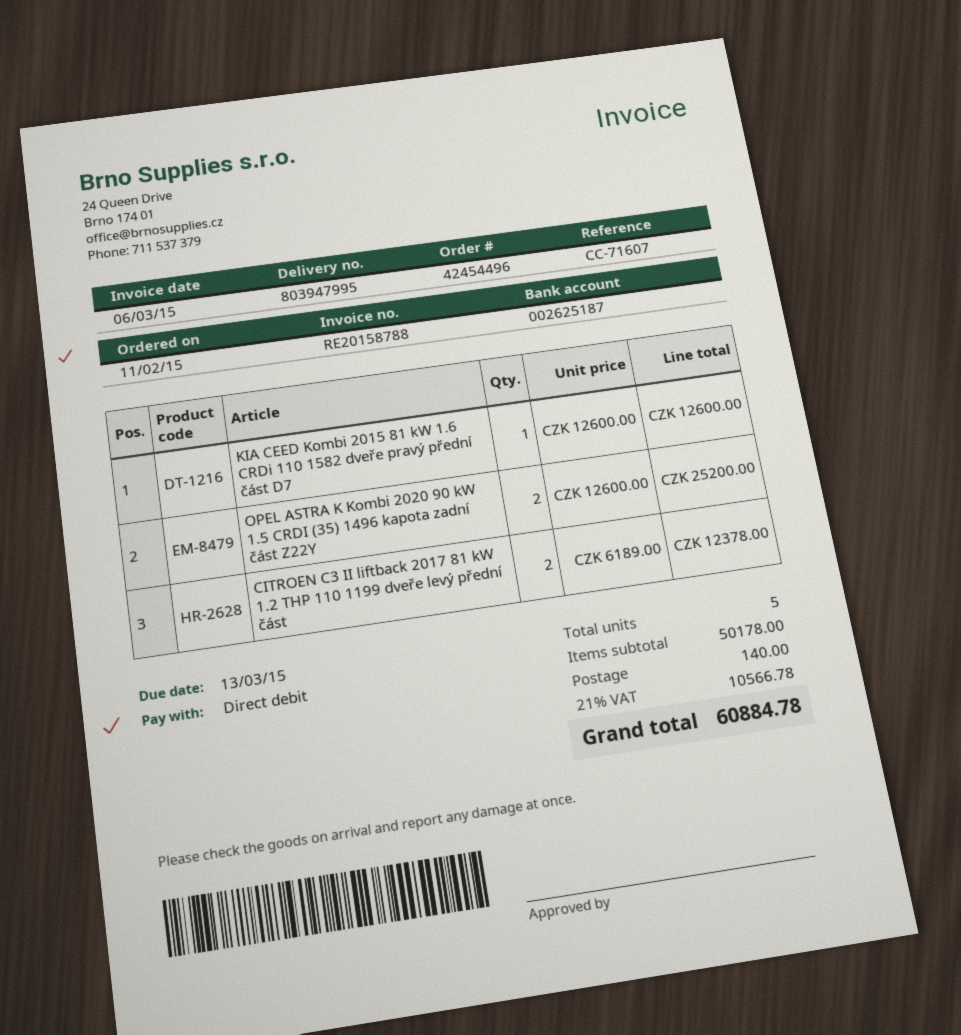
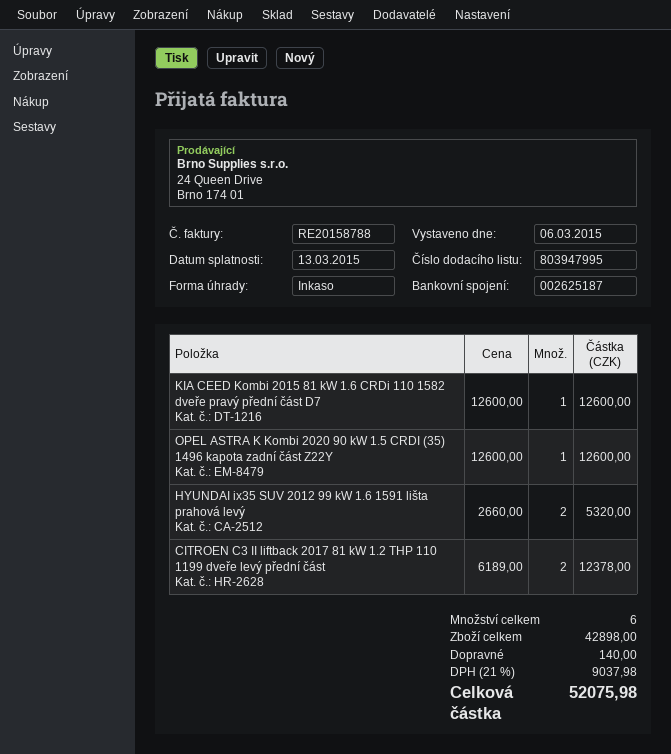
OPEL ASTRA K Kombi 2020 90 kW 1.5 CRDI (35) 1496 kapota zadní část Z22Y: 2 x 12600.00 = 25200.00 -> 1 x 12600.00 = 12600.00
HYUNDAI ix35 SUV 2012 99 kW 1.6 1591 lišta prahová levý: none -> 2 x 2660.00 = 5320.00
total quantity: 5 -> 6
subtotal: 50178.00 -> 42898.00
tax: 21% = 10566.78 -> 21% = 9037.98
total: 60884.78 -> 52075.98

